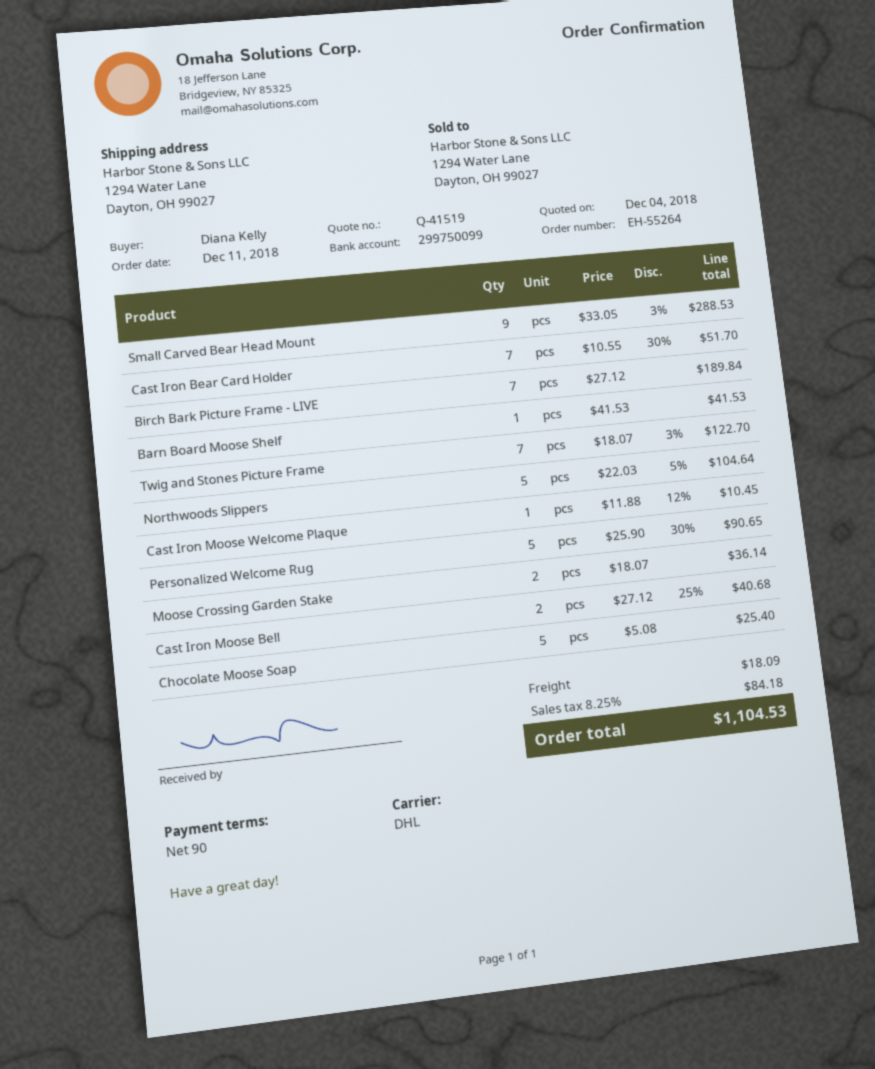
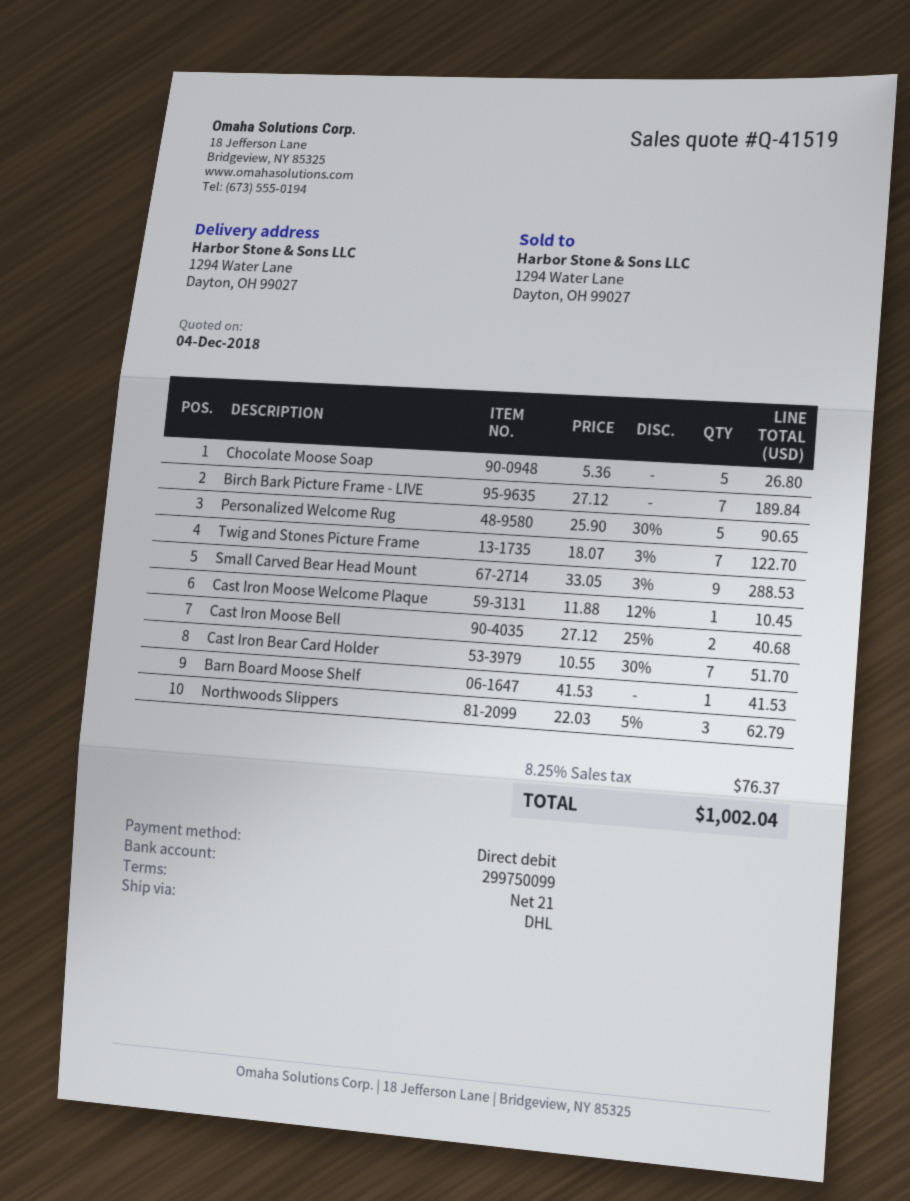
payment terms: 90 days -> 21 days
Northwoods Slippers: 5 x 22.03 - 5% = 104.64 -> 3 x 22.03 - 5% = 62.79
Moose Crossing Garden Stake: 2 x 18.07 = 36.14 -> none
Chocolate Moose Soap: 5 x 5.08 = 25.40 -> 5 x 5.36 = 26.80
shipping: 18.09 -> none
tax: 8.25% = 84.18 -> 8.25% = 76.37
total: 1104.53 -> 1002.04

